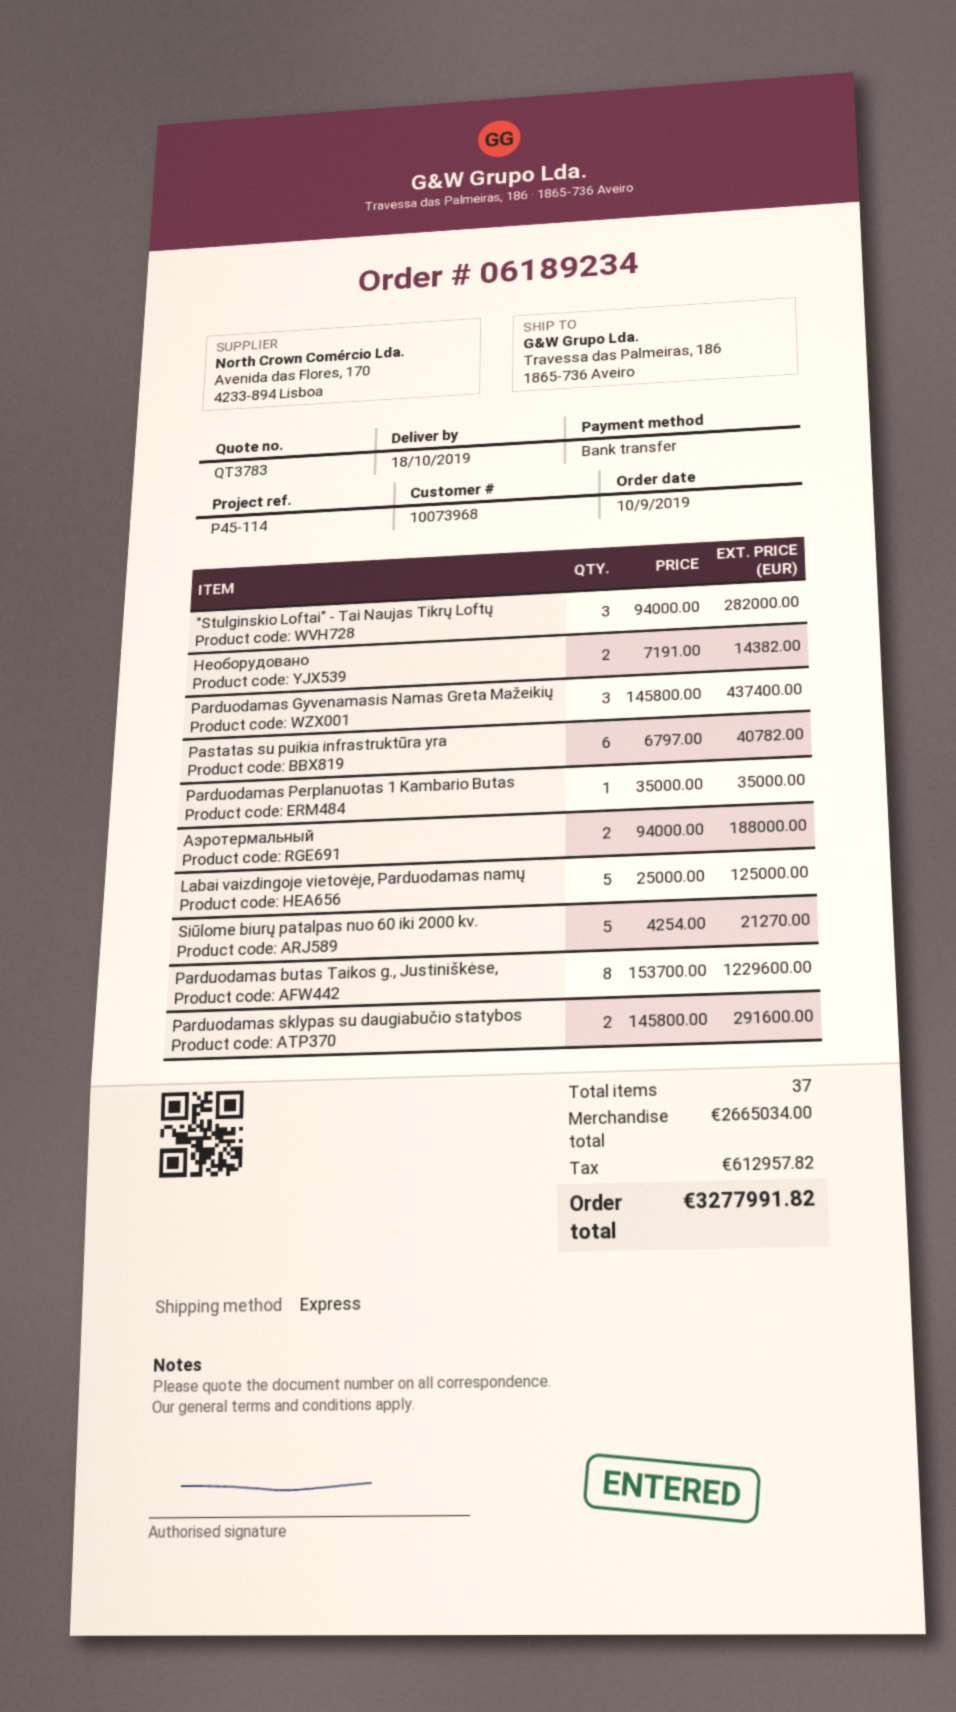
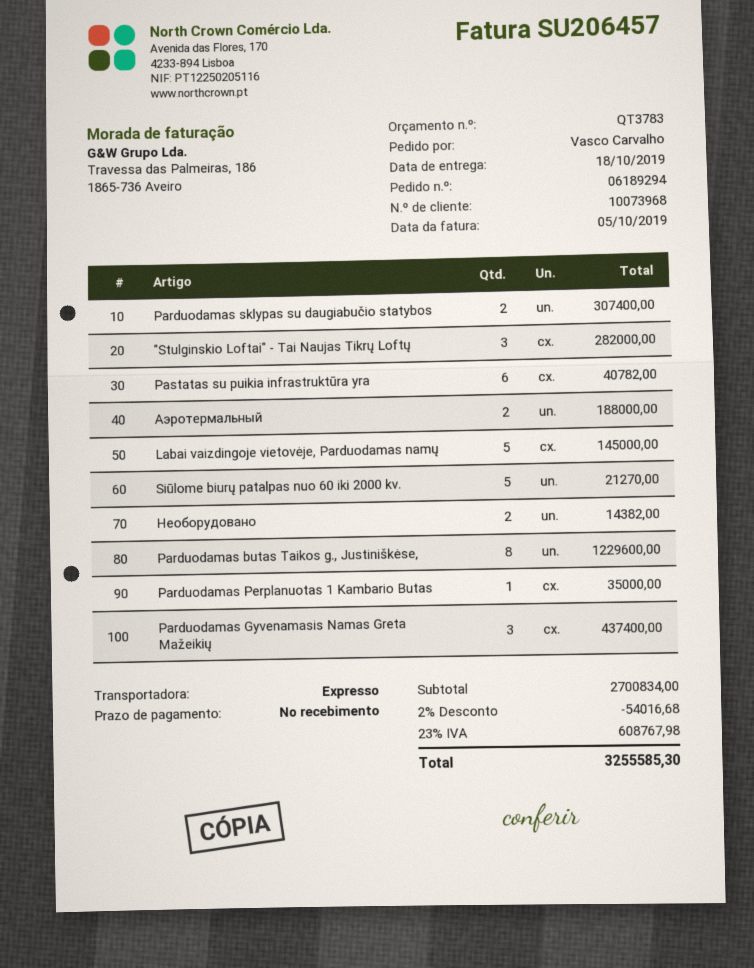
order number: 06189234 -> 06189294
Labai vaizdingoje vietovėje, Parduodamas namų: 5 for 125000.00 -> 5 for 145000.00
Parduodamas sklypas su daugiabučio statybos: 2 for 291600.00 -> 2 for 307400.00
subtotal: 2665034.00 -> 2700834.00
discount: none -> 2% = 54016.68
tax: 612957.82 -> 608767.98
total: 3277991.82 -> 3255585.30

